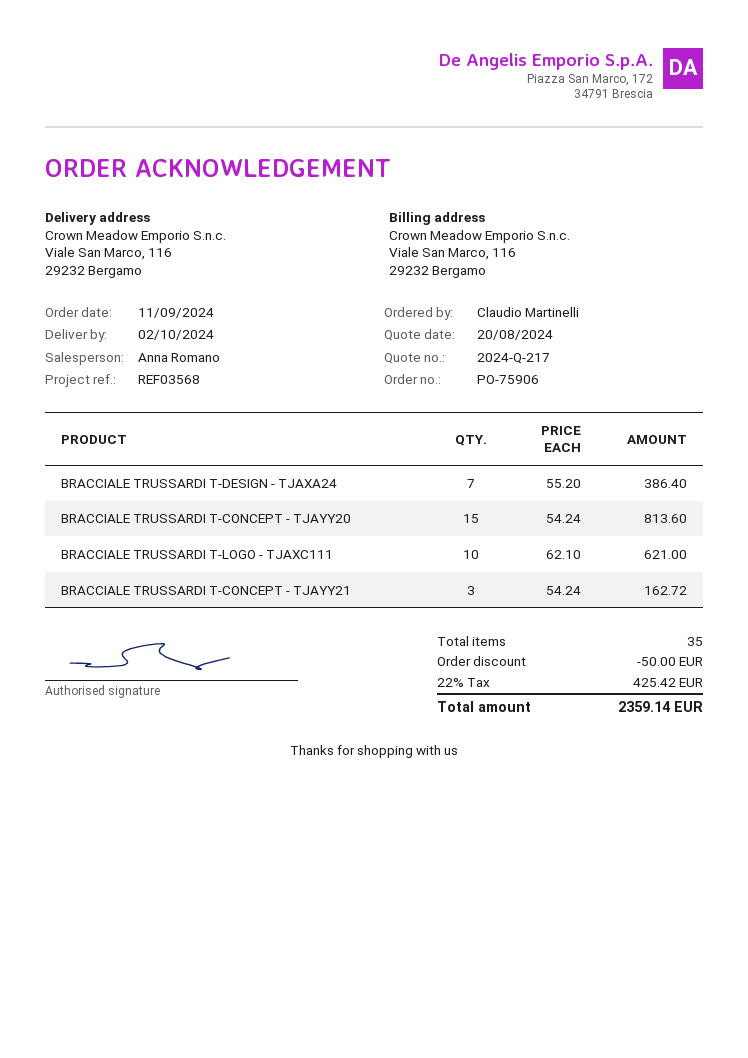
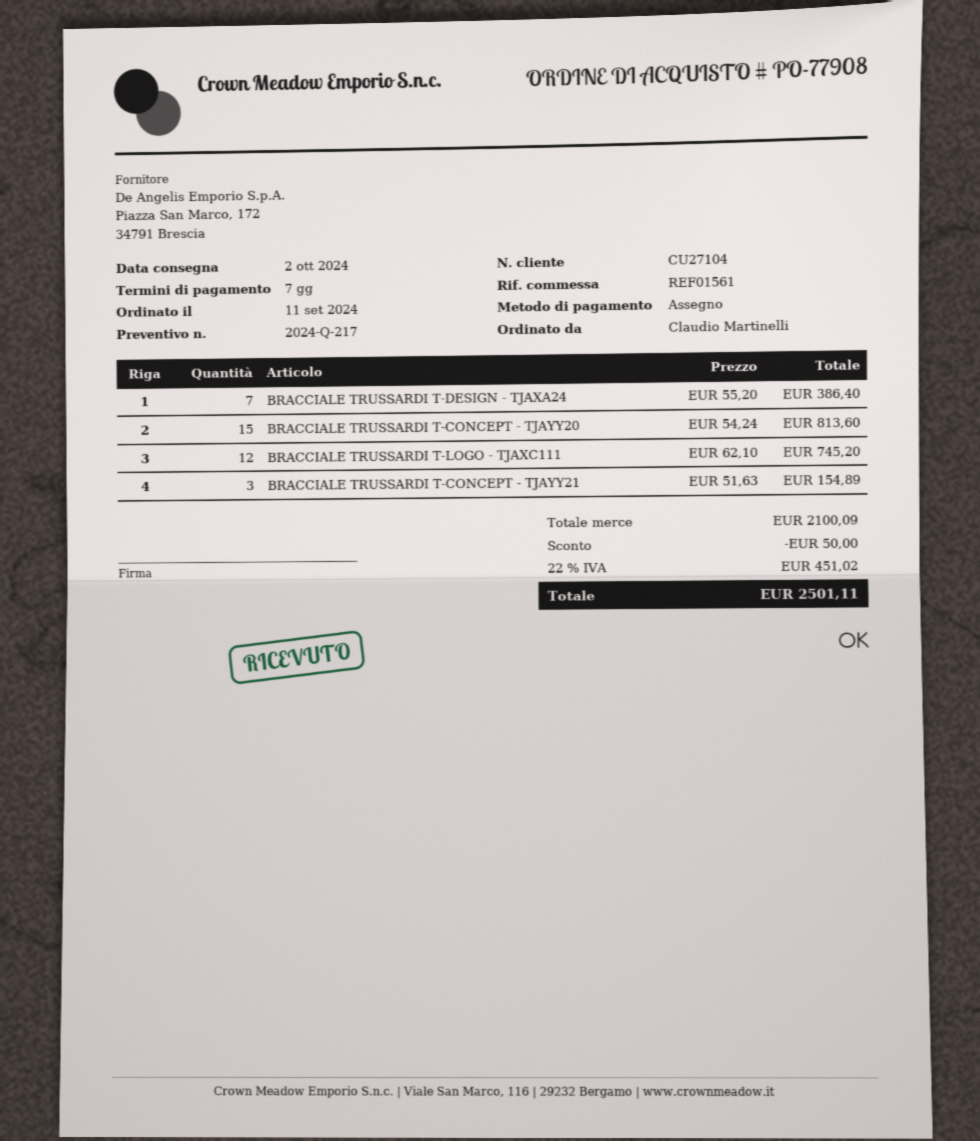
order number: PO-75906 -> PO-77908
reference: REF03568 -> REF01561
BRACCIALE TRUSSARDI T-LOGO - TJAXC111: 10 x 62.10 = 621.00 -> 12 x 62.10 = 745.20
BRACCIALE TRUSSARDI T-CONCEPT - TJAYY21: 3 x 54.24 = 162.72 -> 3 x 51.63 = 154.89
tax: 22% = 425.42 -> 22% = 451.02
total: 2359.14 -> 2501.11

